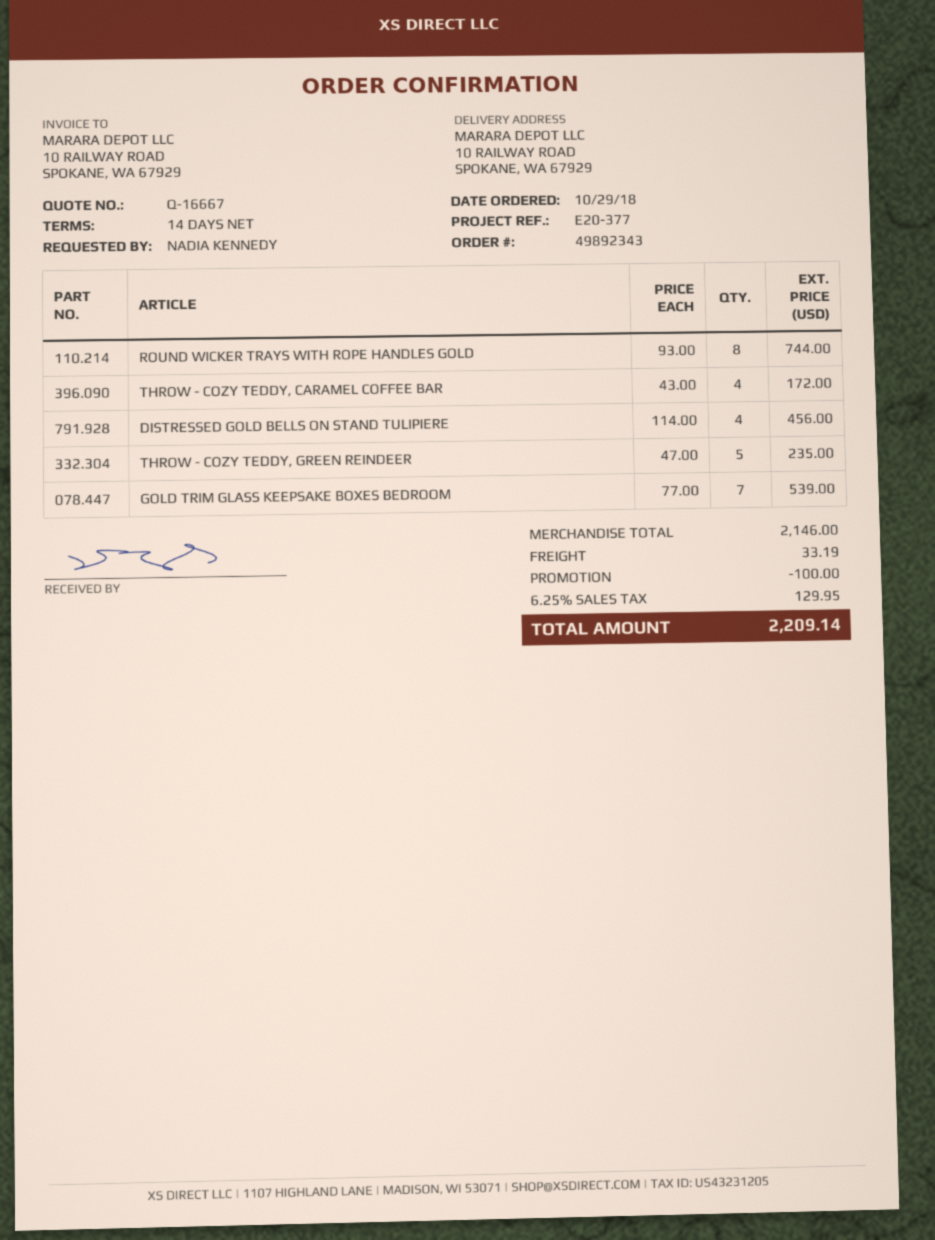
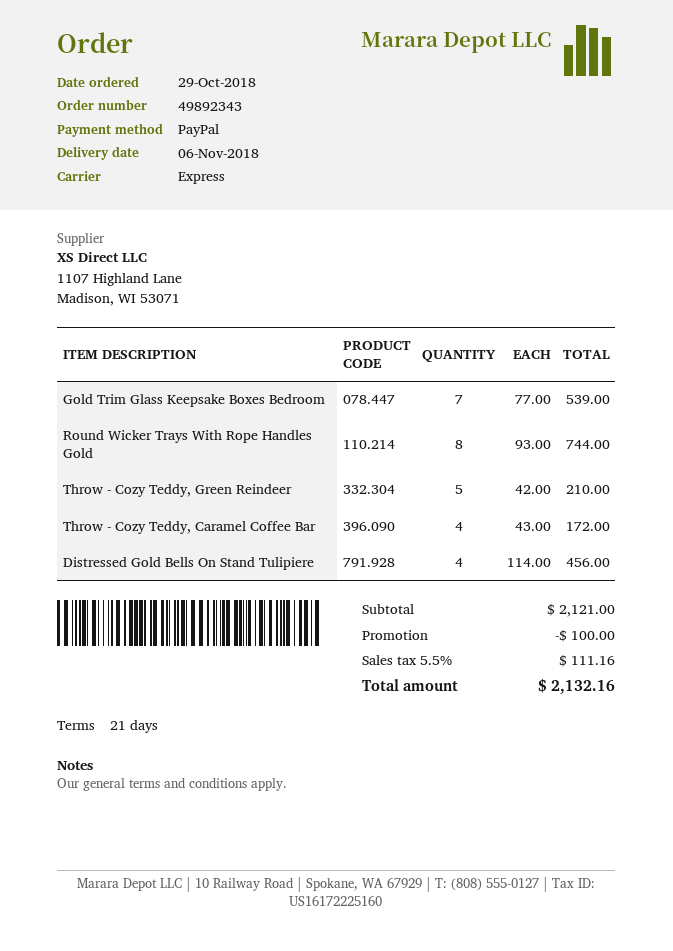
payment terms: 14 days -> 21 days
THROW - COZY TEDDY, GREEN REINDEER: 5 x 47.00 = 235.00 -> 5 x 42.00 = 210.00
subtotal: 2146.00 -> 2121.00
shipping: 33.19 -> none
tax: 6.25% = 129.95 -> 5.5% = 111.16
total: 2209.14 -> 2132.16

